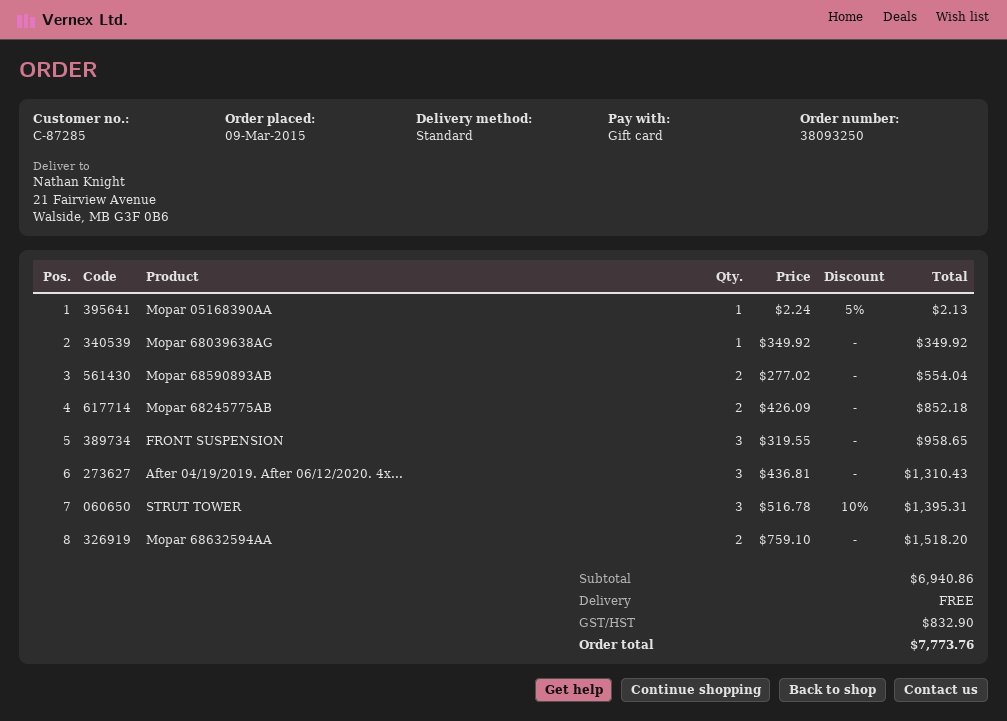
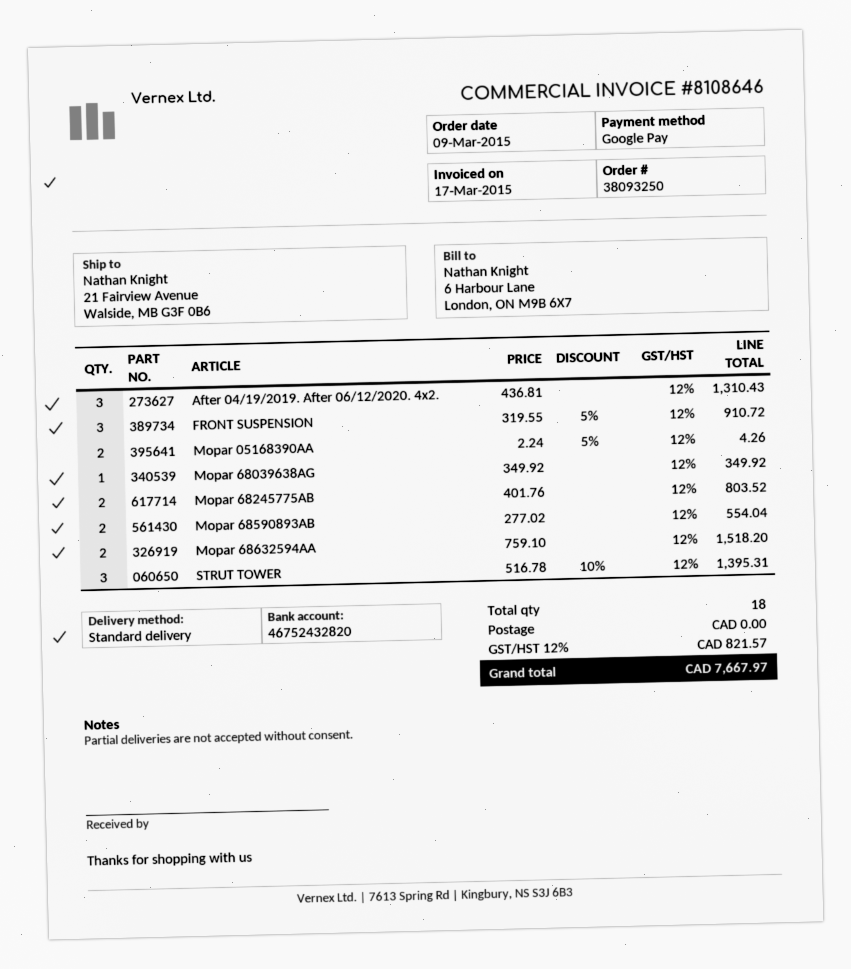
payment method: gift card -> Google Pay
Mopar 05168390AA: 1 x 2.24 - 5% = 2.13 -> 2 x 2.24 - 5% = 4.26
Mopar 68245775AB: 2 x 426.09 = 852.18 -> 2 x 401.76 = 803.52
FRONT SUSPENSION: 3 x 319.55 = 958.65 -> 3 x 319.55 - 5% = 910.72
tax: 832.90 -> 821.57
total: 7773.76 -> 7667.97

